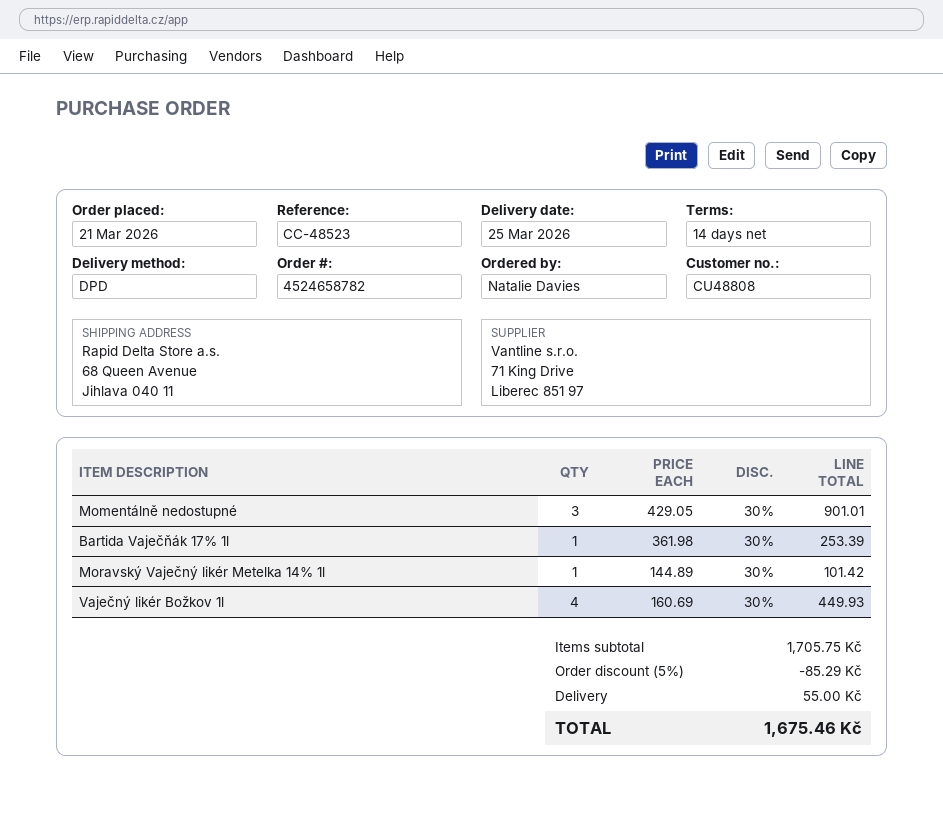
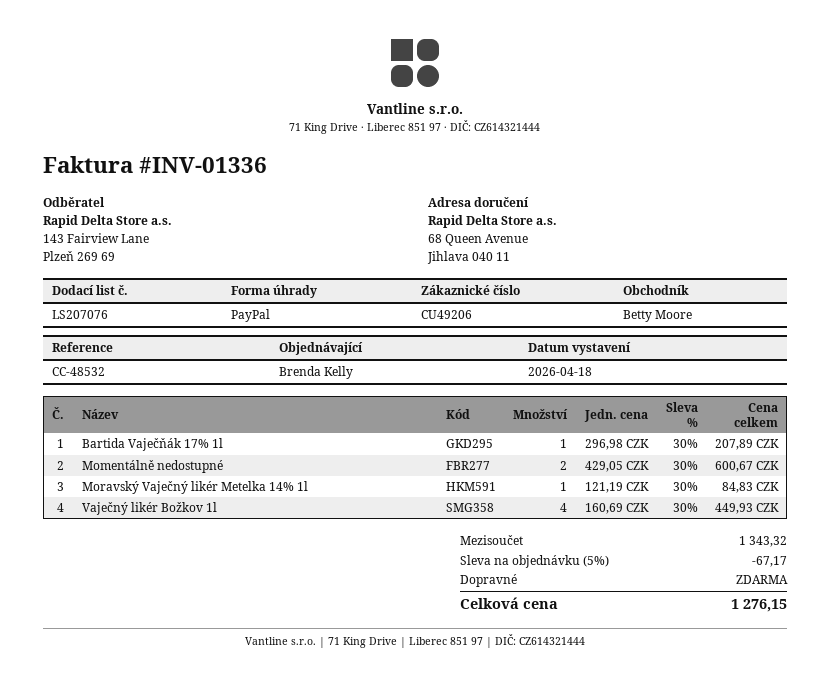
customer number: CU48808 -> CU49206
reference: CC-48523 -> CC-48532
ordered by: Natalie Davies -> Brenda Kelly
Momentálně nedostupné: 3 x 429.05 - 30% = 901.01 -> 2 x 429.05 - 30% = 600.67
Bartida Vaječňák 17% 1l: 1 x 361.98 - 30% = 253.39 -> 1 x 296.98 - 30% = 207.89
Moravský Vaječný likér Metelka 14% 1l: 1 x 144.89 - 30% = 101.42 -> 1 x 121.19 - 30% = 84.83
subtotal: 1705.75 -> 1343.32
discount: 5% = 85.29 -> 5% = 67.17
shipping: 55.00 -> 0.00
total: 1675.46 -> 1276.15

